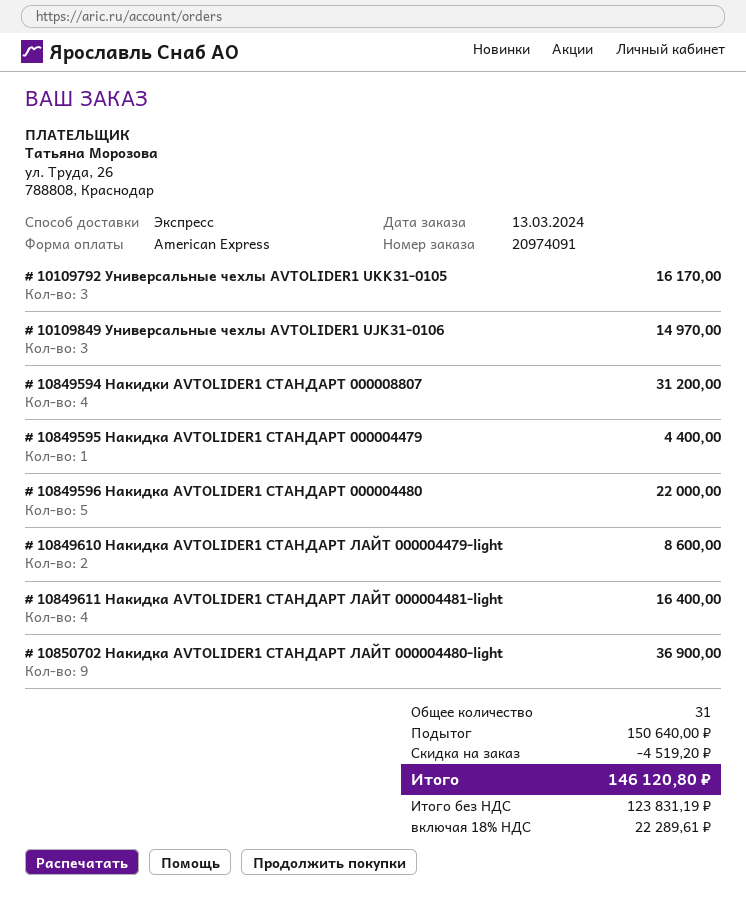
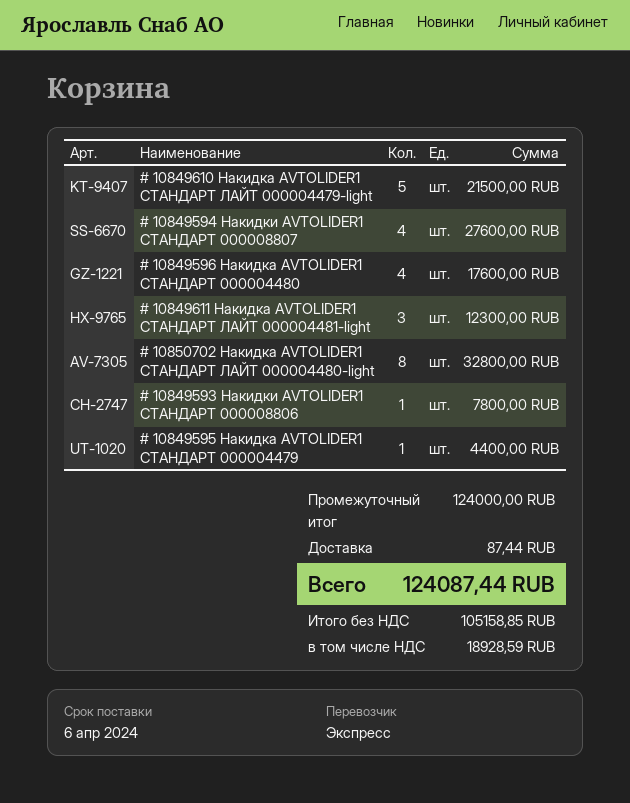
# 10109792 Универсальные чехлы AVTOLIDER1 UKK31-0105: 3 for 16170.00 -> none
# 10109849 Универсальные чехлы AVTOLIDER1 UJK31-0106: 3 for 14970.00 -> none
# 10849594 Накидки AVTOLIDER1 СТАНДАРТ 000008807: 4 for 31200.00 -> 4 for 27600.00
# 10849596 Накидка AVTOLIDER1 СТАНДАРТ 000004480: 5 for 22000.00 -> 4 for 17600.00
# 10849610 Накидка AVTOLIDER1 СТАНДАРТ ЛАЙТ 000004479-light: 2 for 8600.00 -> 5 for 21500.00
# 10849611 Накидка AVTOLIDER1 СТАНДАРТ ЛАЙТ 000004481-light: 4 for 16400.00 -> 3 for 12300.00
# 10850702 Накидка AVTOLIDER1 СТАНДАРТ ЛАЙТ 000004480-light: 9 for 36900.00 -> 8 for 32800.00
# 10849593 Накидки AVTOLIDER1 СТАНДАРТ 000008806: none -> 1 for 7800.00
subtotal: 150640.00 -> 124000.00
discount: 4519.20 -> none
shipping: none -> 87.44
net: 123831.19 -> 105158.85
tax: 22289.61 -> 18928.59
total: 146120.80 -> 124087.44

